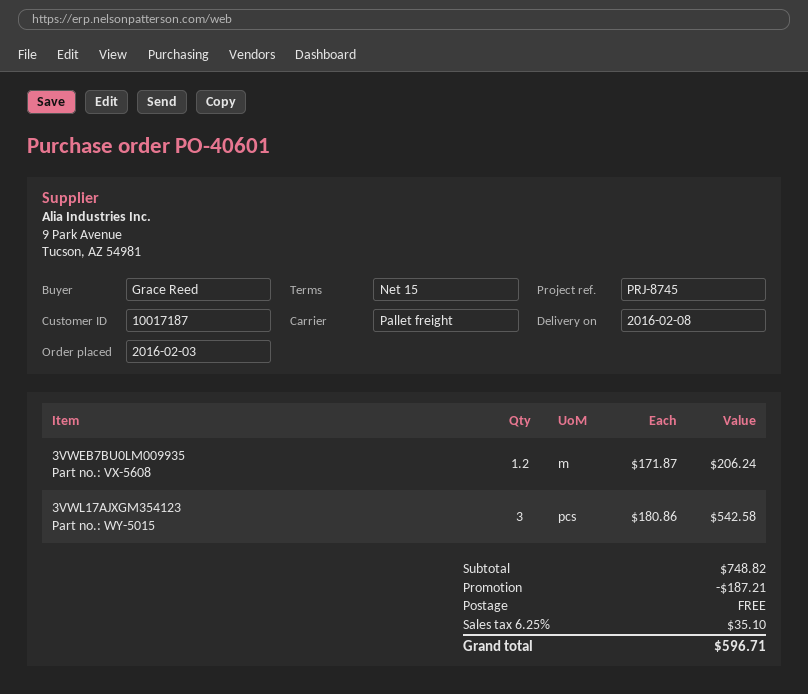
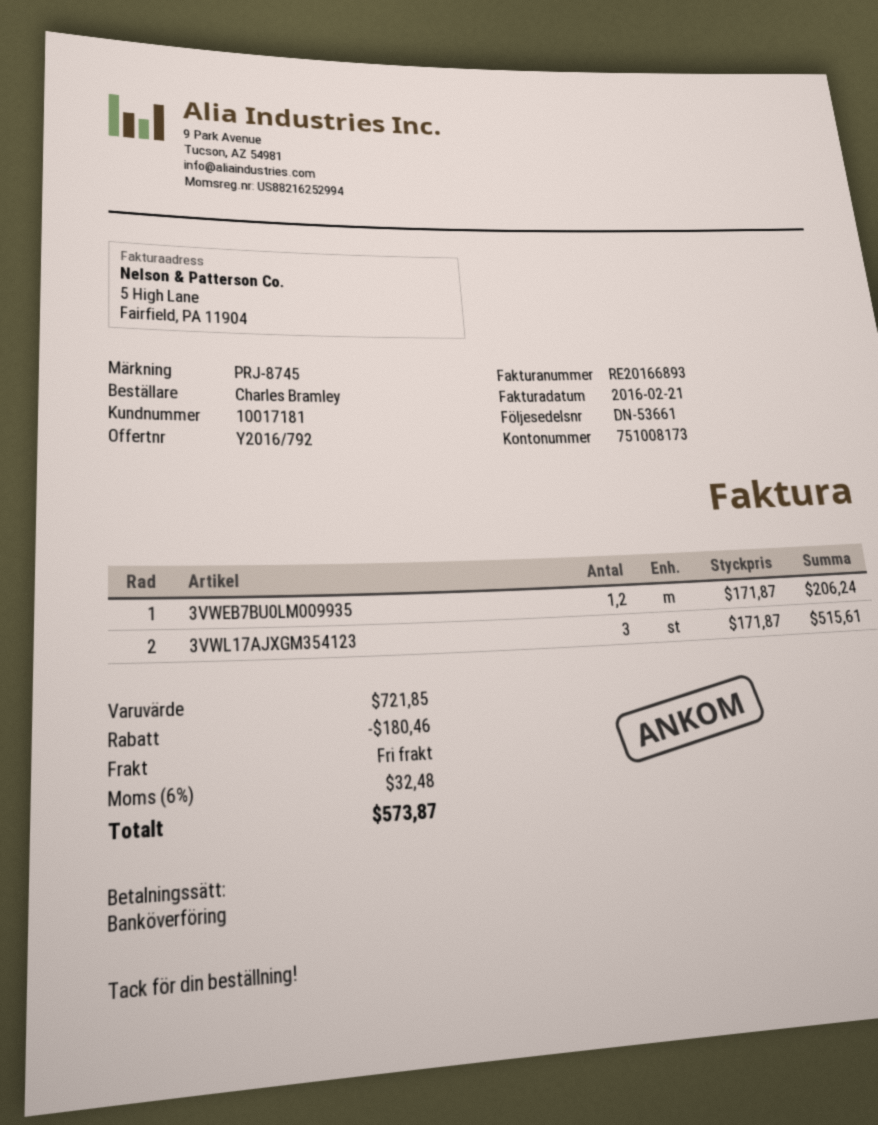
customer number: 10017187 -> 10017181
ordered by: Grace Reed -> Charles Bramley
3VWL17AJXGM354123: 3 x 180.86 = 542.58 -> 3 x 171.87 = 515.61
subtotal: 748.82 -> 721.85
discount: 187.21 -> 180.46
tax: 6.25% = 35.10 -> 6% = 32.48
total: 596.71 -> 573.87

